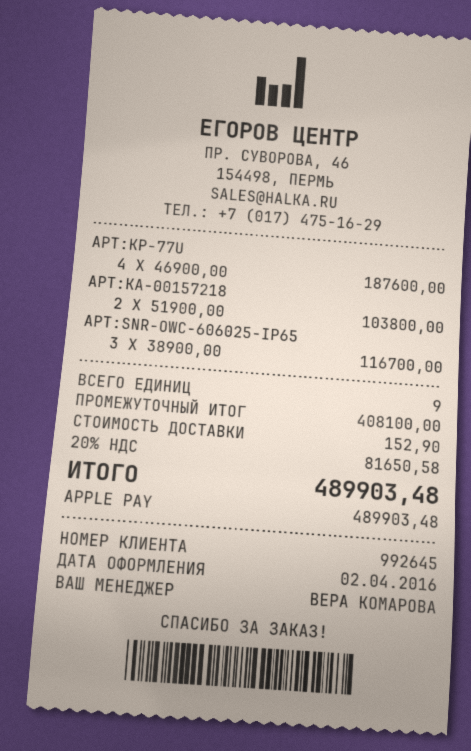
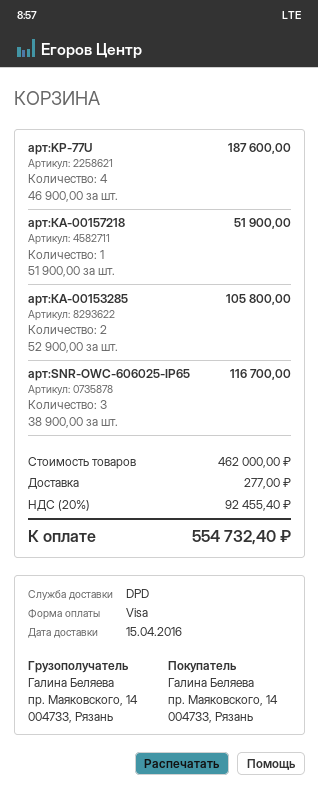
payment method: Apple Pay -> Visa
АРТ:КА-00157218: 2 x 51900.00 = 103800.00 -> 1 x 51900.00 = 51900.00
арт:КА-00153285: none -> 2 x 52900.00 = 105800.00
subtotal: 408100.00 -> 462000.00
shipping: 152.90 -> 277.00
tax: 20% = 81650.58 -> 20% = 92455.40
total: 489903.48 -> 554732.40

